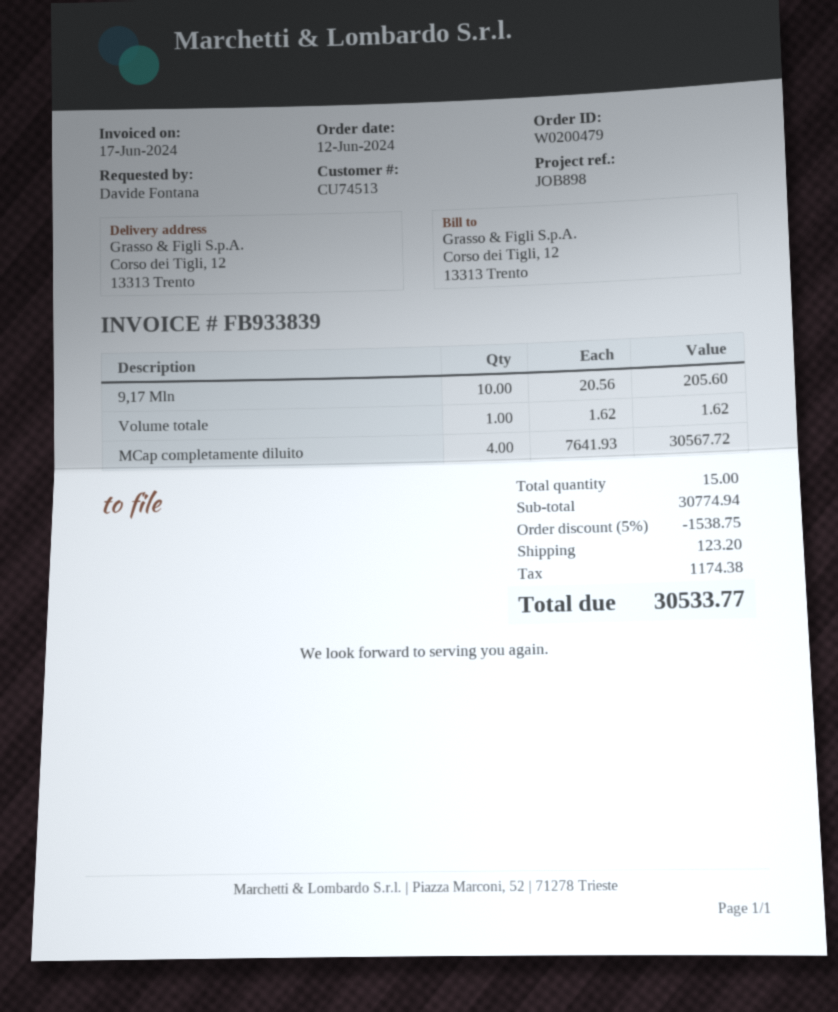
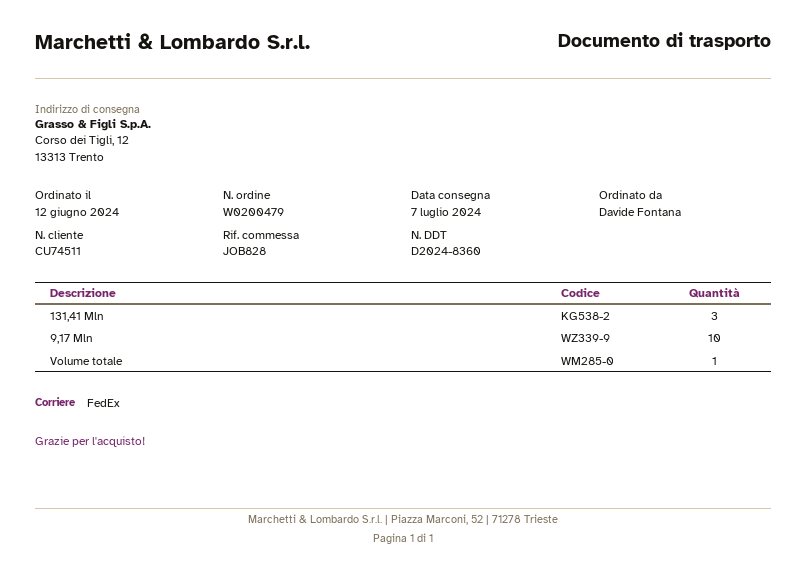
customer number: CU74513 -> CU74511
reference: JOB898 -> JOB828
MCap completamente diluito: 4 -> none
131,41 Mln: none -> 3

